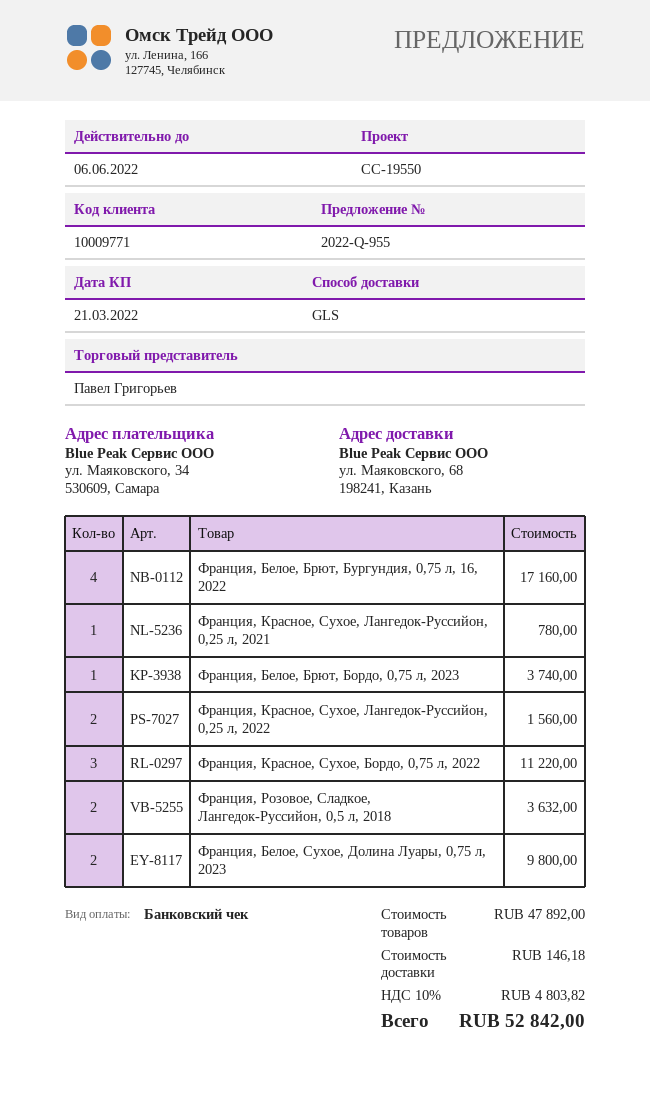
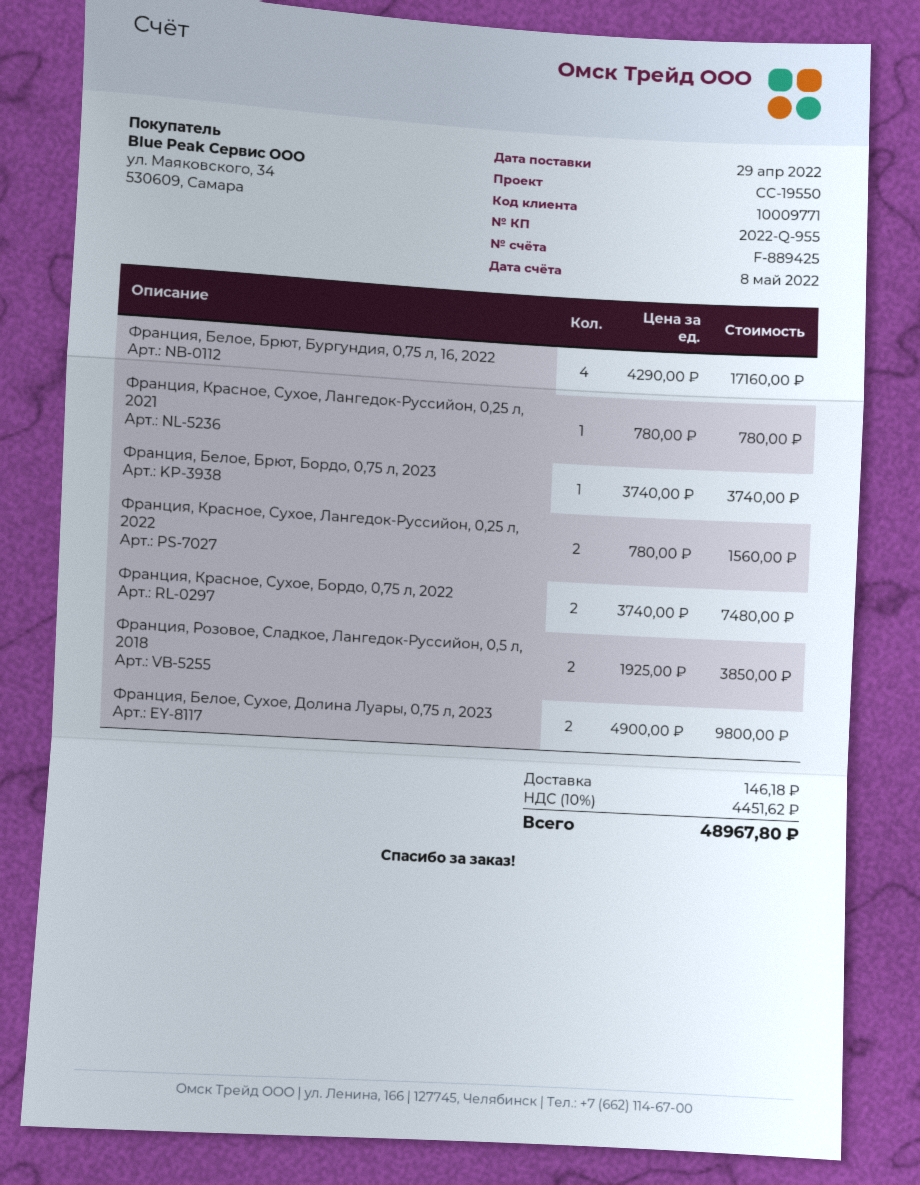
Франция, Красное, Сухое, Бордо, 0,75 л, 2022: 3 for 11220.00 -> 2 for 7480.00
Франция, Розовое, Сладкое, Лангедок-Руссийон, 0,5 л, 2018: 2 for 3632.00 -> 2 for 3850.00
tax: 10% = 4803.82 -> 10% = 4451.62
total: 52842.00 -> 48967.80

